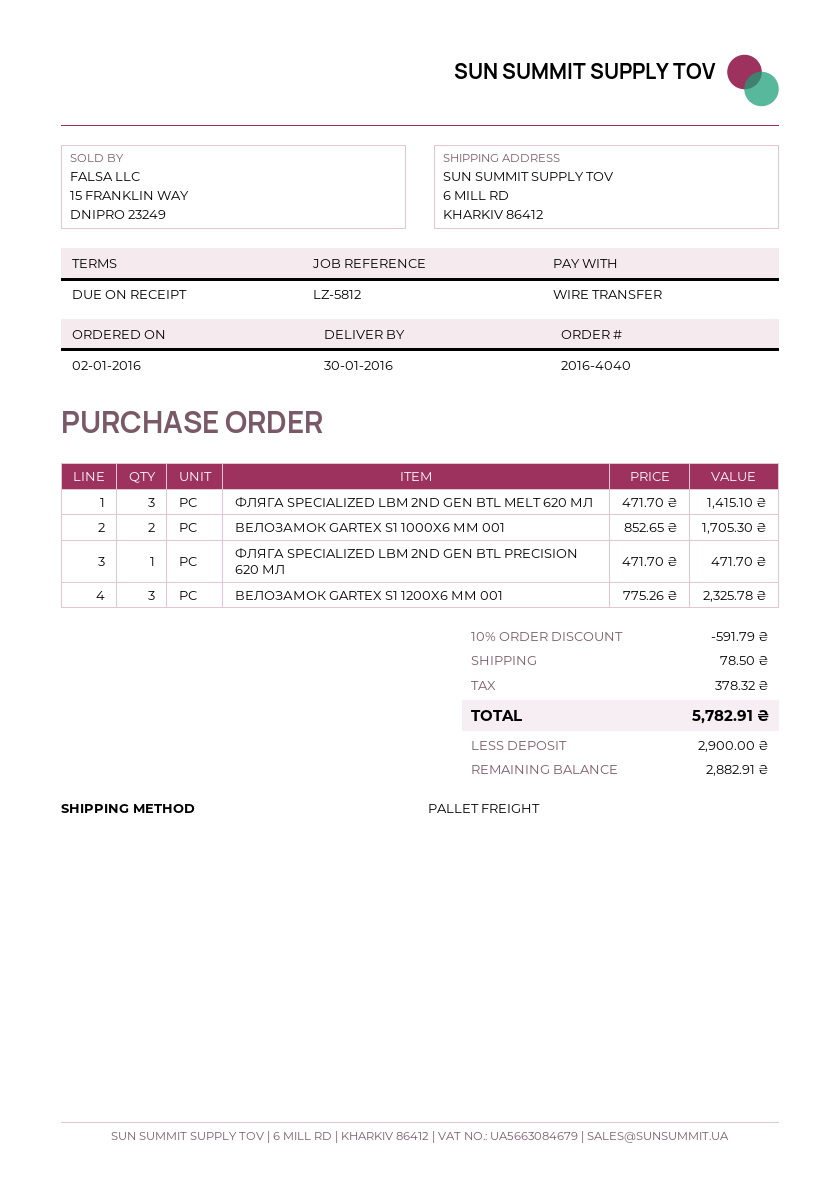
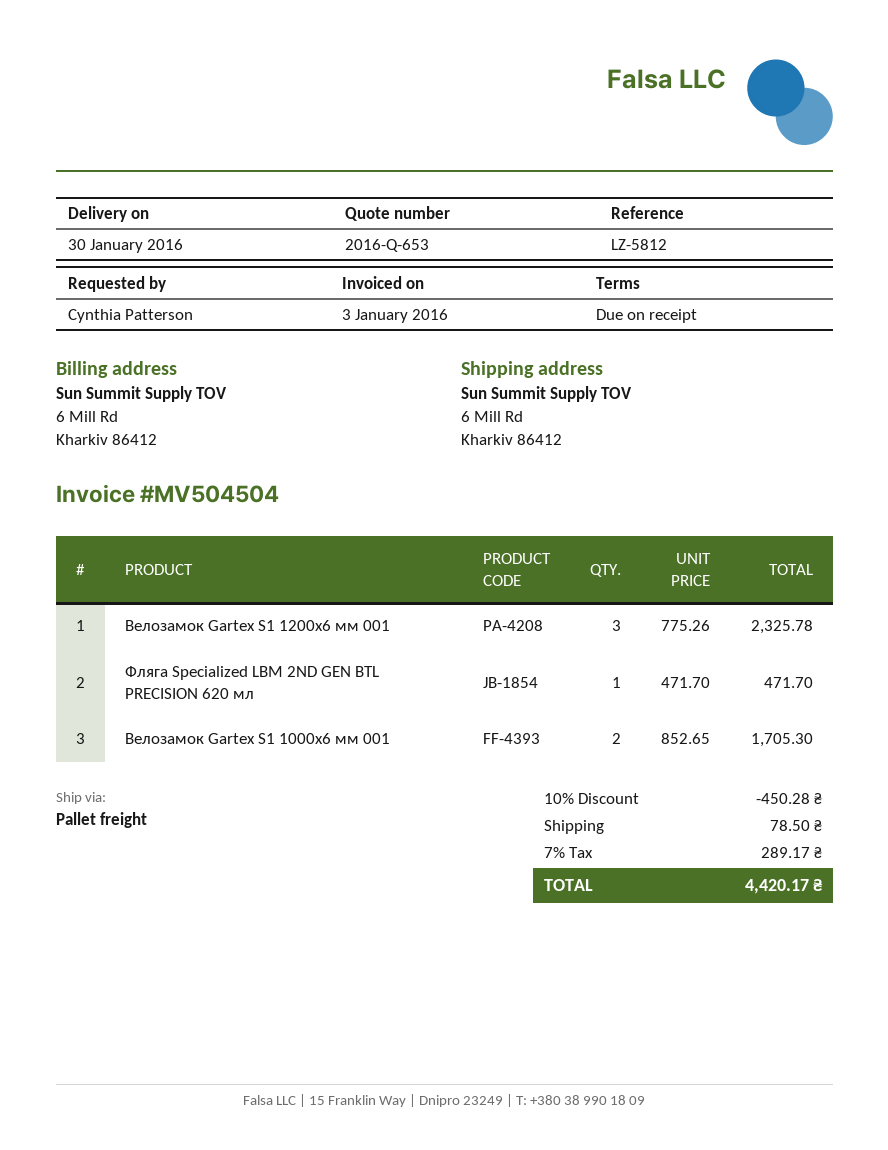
ФЛЯГА SPECIALIZED LBM 2ND GEN BTL MELT 620 МЛ: 3 x 471.70 = 1415.10 -> none
discount: 10% = 591.79 -> 10% = 450.28
tax: 378.32 -> 289.17
total: 5782.91 -> 4420.17

